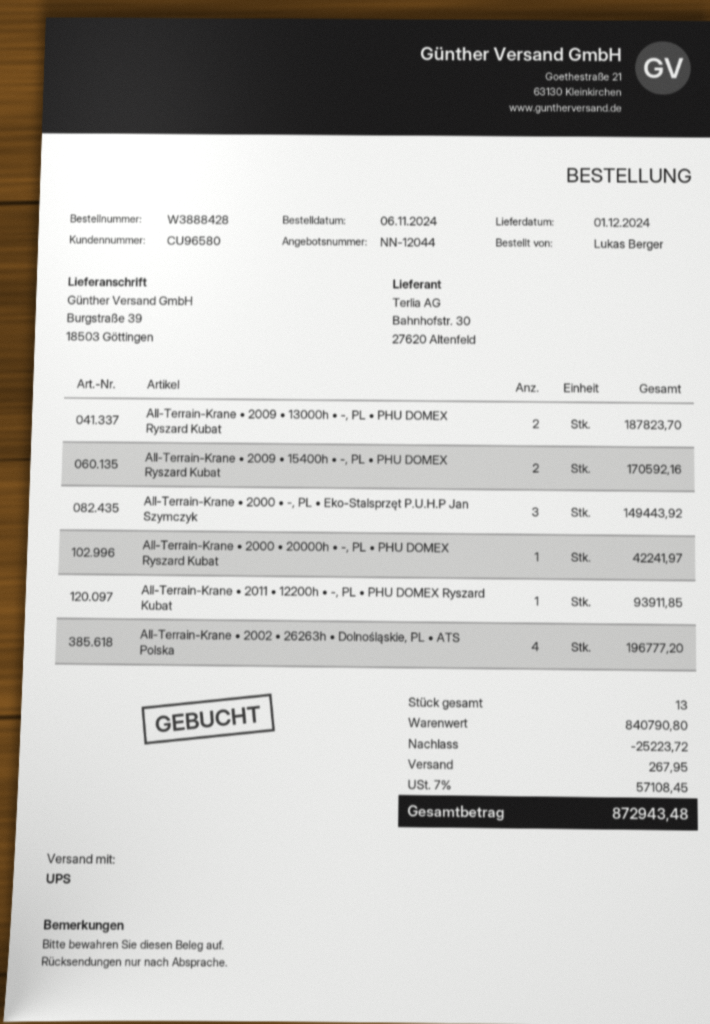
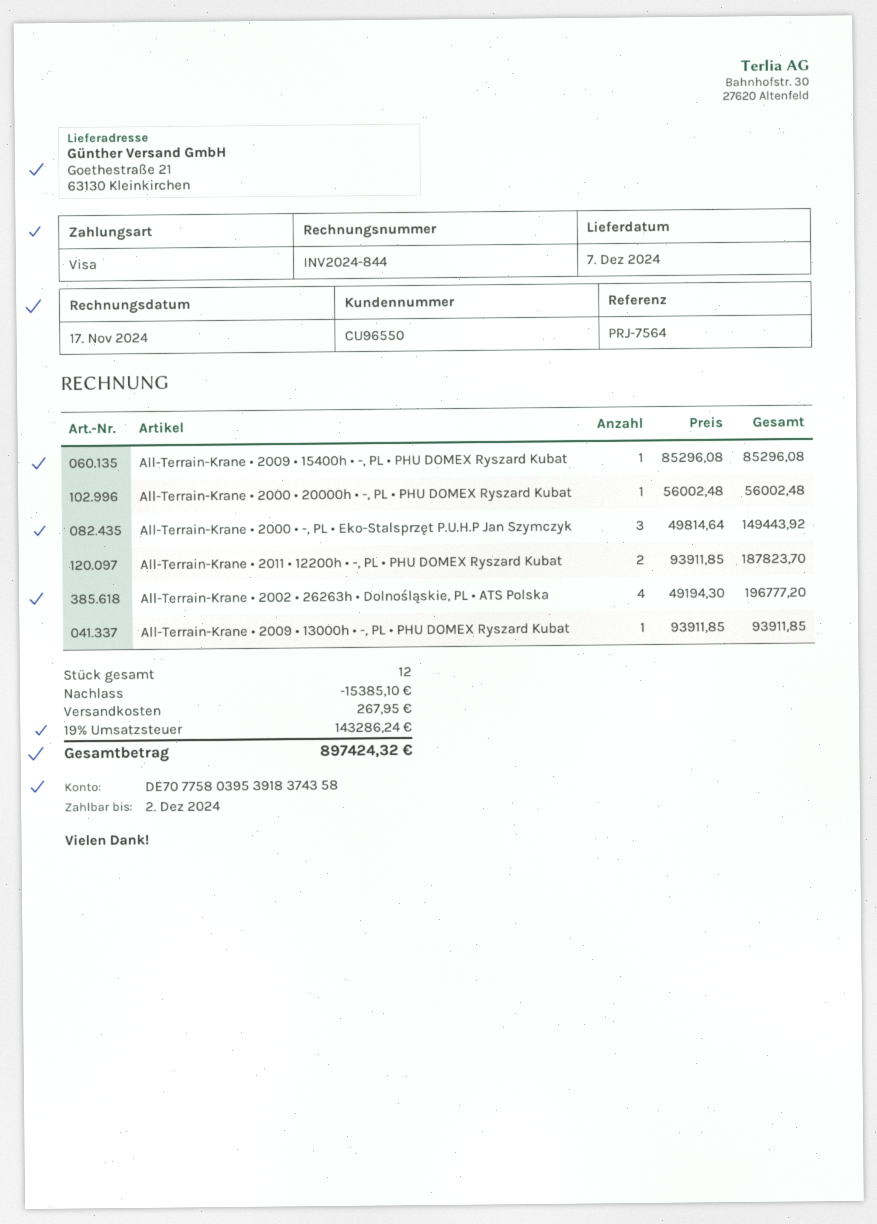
delivery date: 2024-12-01 -> 2024-12-07
customer number: CU96580 -> CU96550
ship to: Burgstraße 39, 18503 Göttingen -> Goethestraße 21, 63130 Kleinkirchen
All-Terrain-Krane • 2009 • 13000h • -, PL • PHU DOMEX Ryszard Kubat: 2 for 187823.70 -> 1 for 93911.85
All-Terrain-Krane • 2009 • 15400h • -, PL • PHU DOMEX Ryszard Kubat: 2 for 170592.16 -> 1 for 85296.08
All-Terrain-Krane • 2000 • 20000h • -, PL • PHU DOMEX Ryszard Kubat: 1 for 42241.97 -> 1 for 56002.48
All-Terrain-Krane • 2011 • 12200h • -, PL • PHU DOMEX Ryszard Kubat: 1 for 93911.85 -> 2 for 187823.70
total quantity: 13 -> 12
discount: 25223.72 -> 15385.10
tax: 7% = 57108.45 -> 19% = 143286.24
total: 872943.48 -> 897424.32

